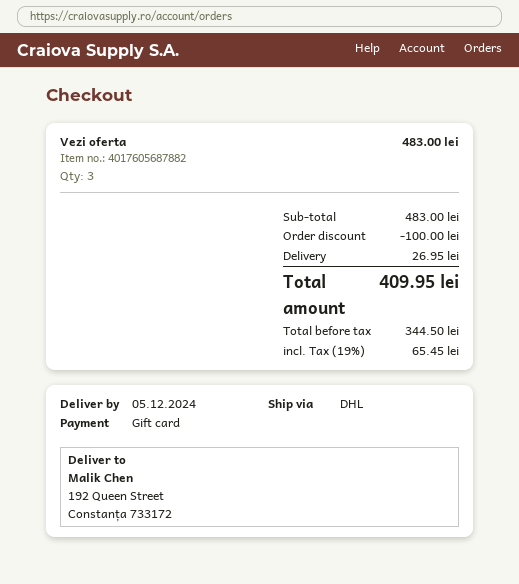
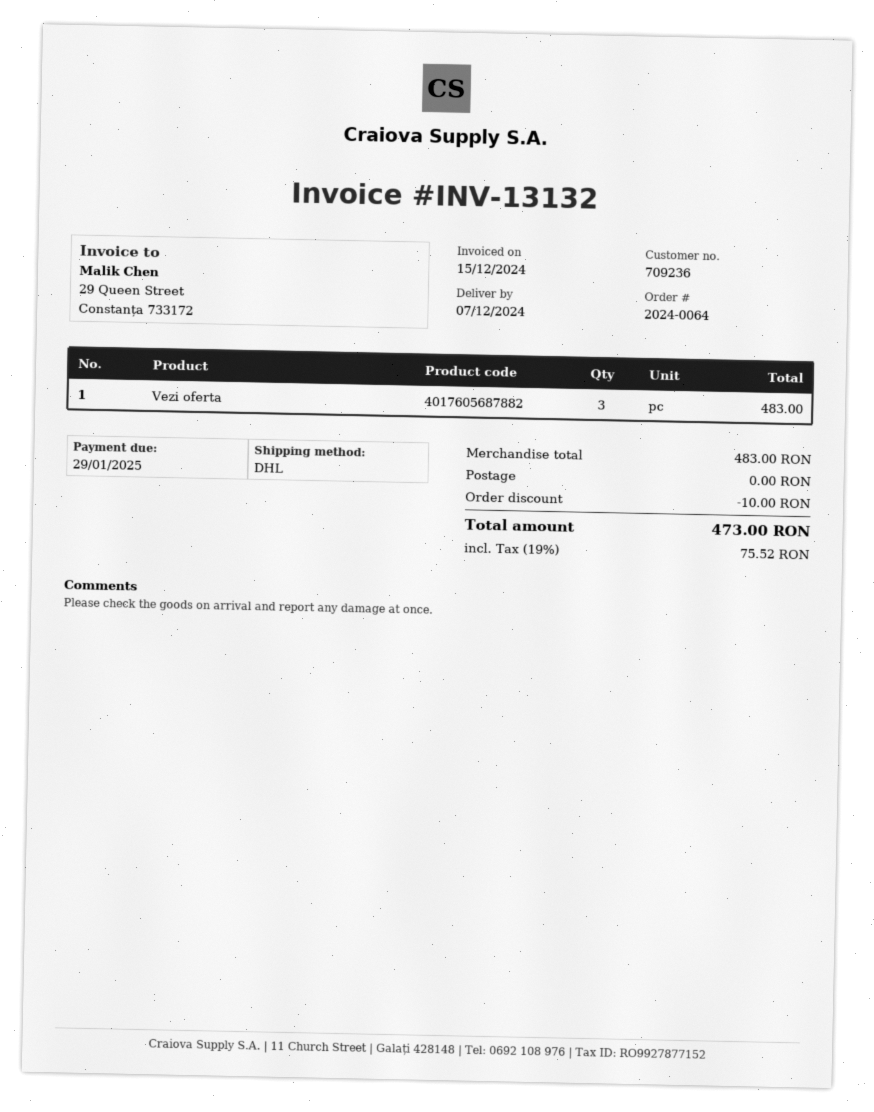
delivery date: 2024-12-05 -> 2024-12-07
discount: 100.00 -> 10.00
shipping: 26.95 -> 0.00
tax: 19% = 65.45 -> 19% = 75.52
total: 409.95 -> 473.00

